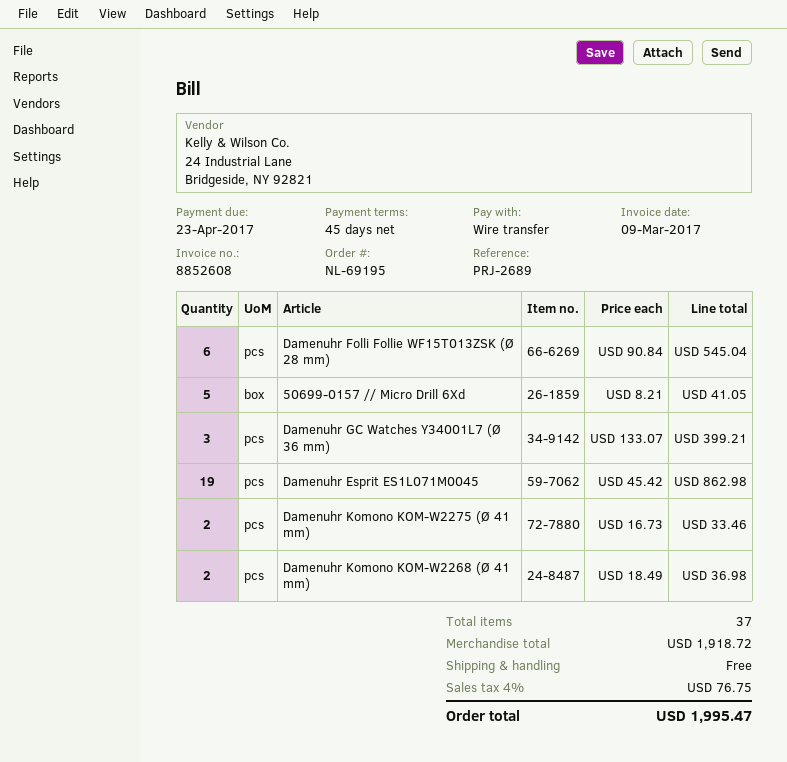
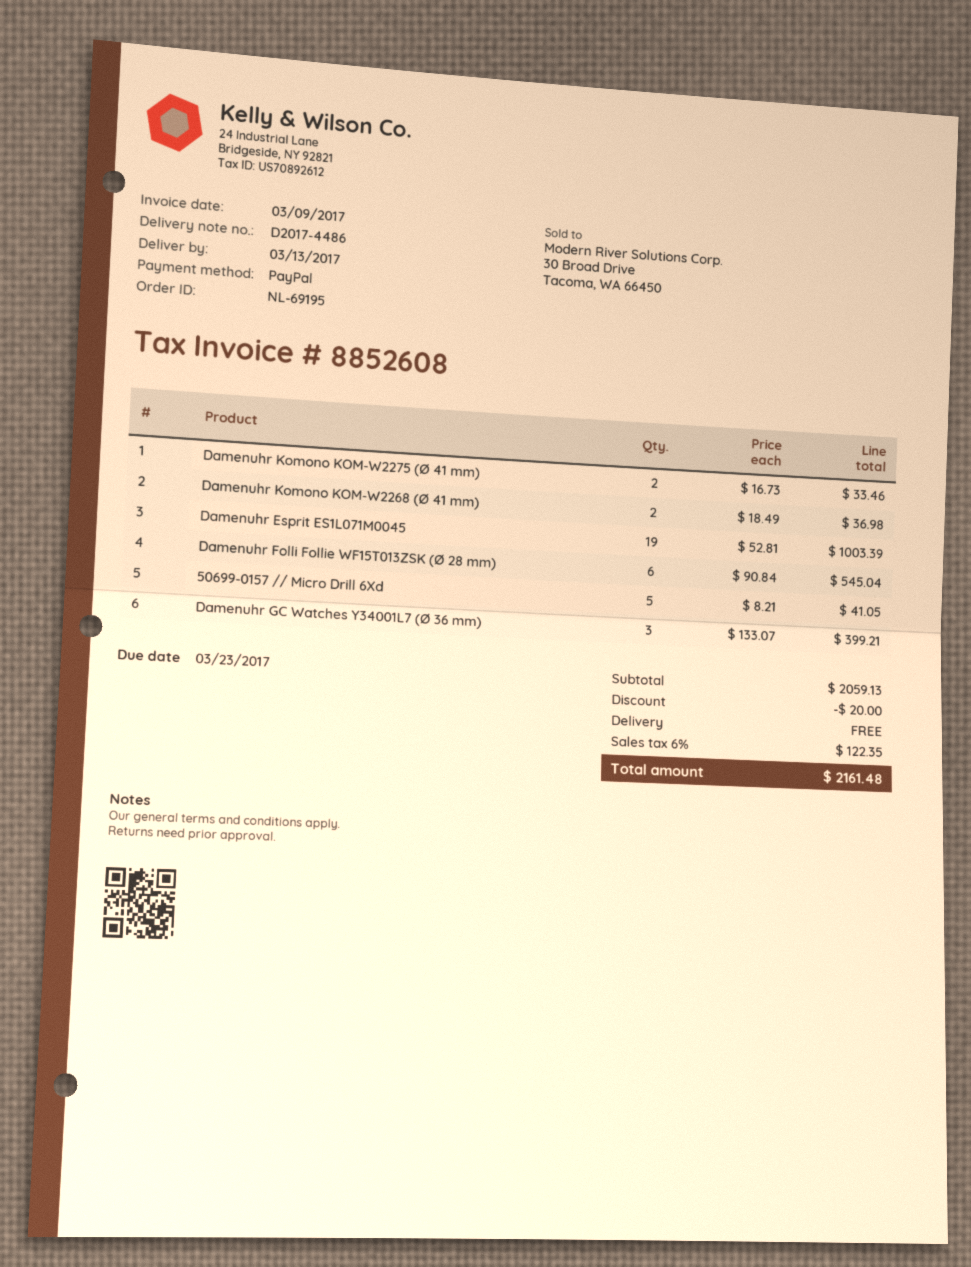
due date: 2017-04-23 -> 2017-03-23
payment method: bank transfer -> PayPal
Damenuhr Esprit ES1L071M0045: 19 x 45.42 = 862.98 -> 19 x 52.81 = 1003.39
subtotal: 1918.72 -> 2059.13
discount: none -> 20.00
tax: 4% = 76.75 -> 6% = 122.35
total: 1995.47 -> 2161.48

